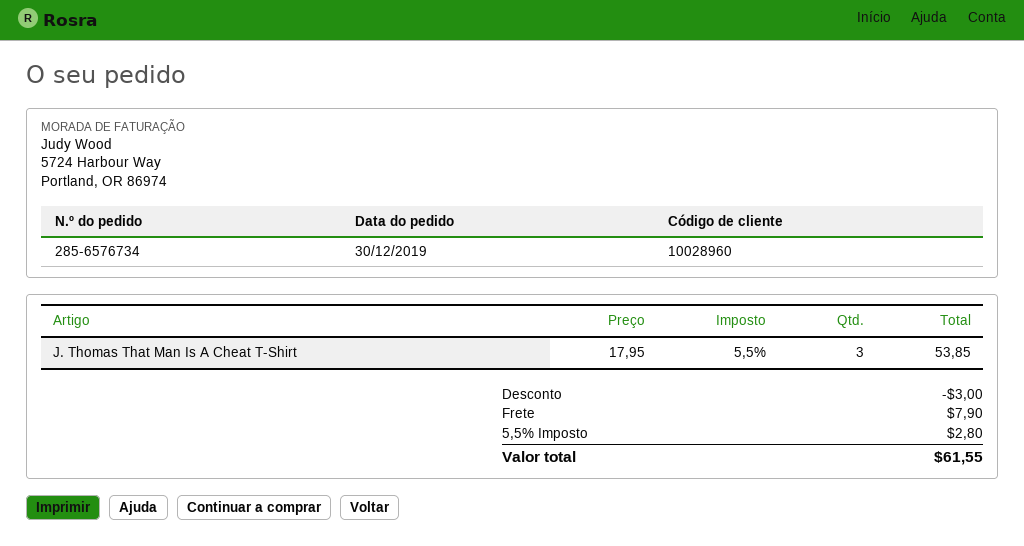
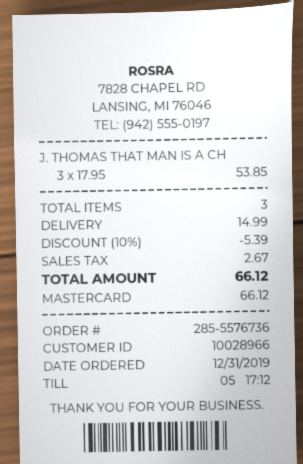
order number: 285-6576734 -> 285-5576736
order date: 2019-12-30 -> 2019-12-31
customer number: 10028960 -> 10028966
discount: 3.00 -> 5.39
shipping: 7.90 -> 14.99
tax: 2.80 -> 2.67
total: 61.55 -> 66.12

